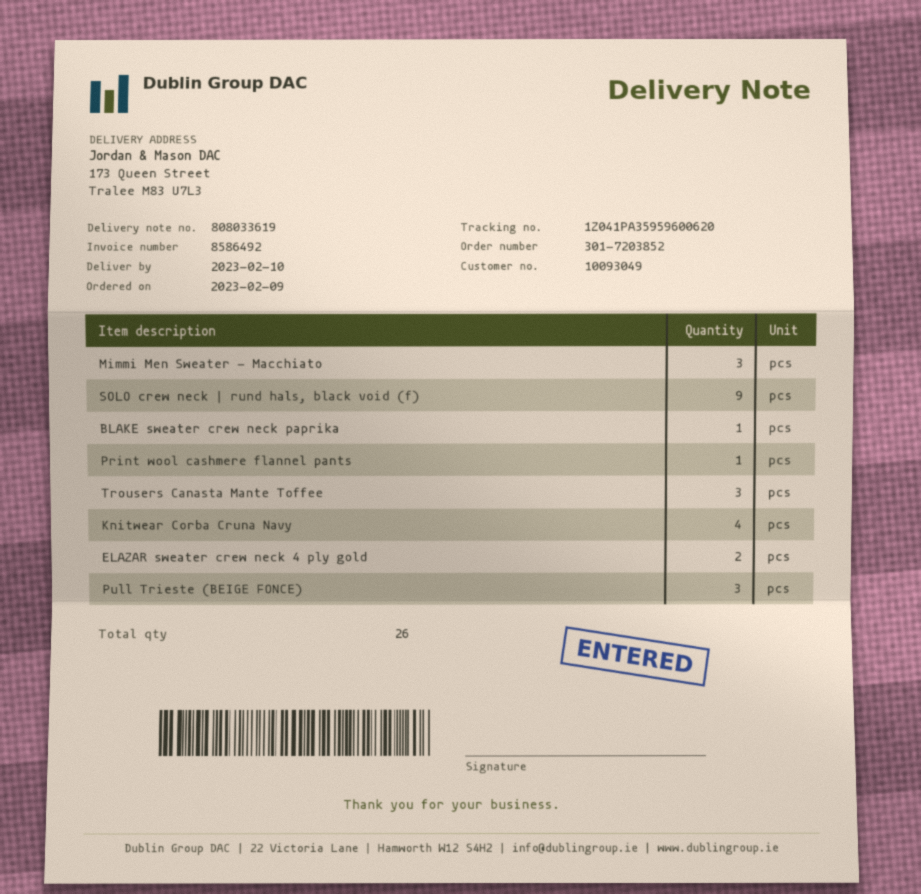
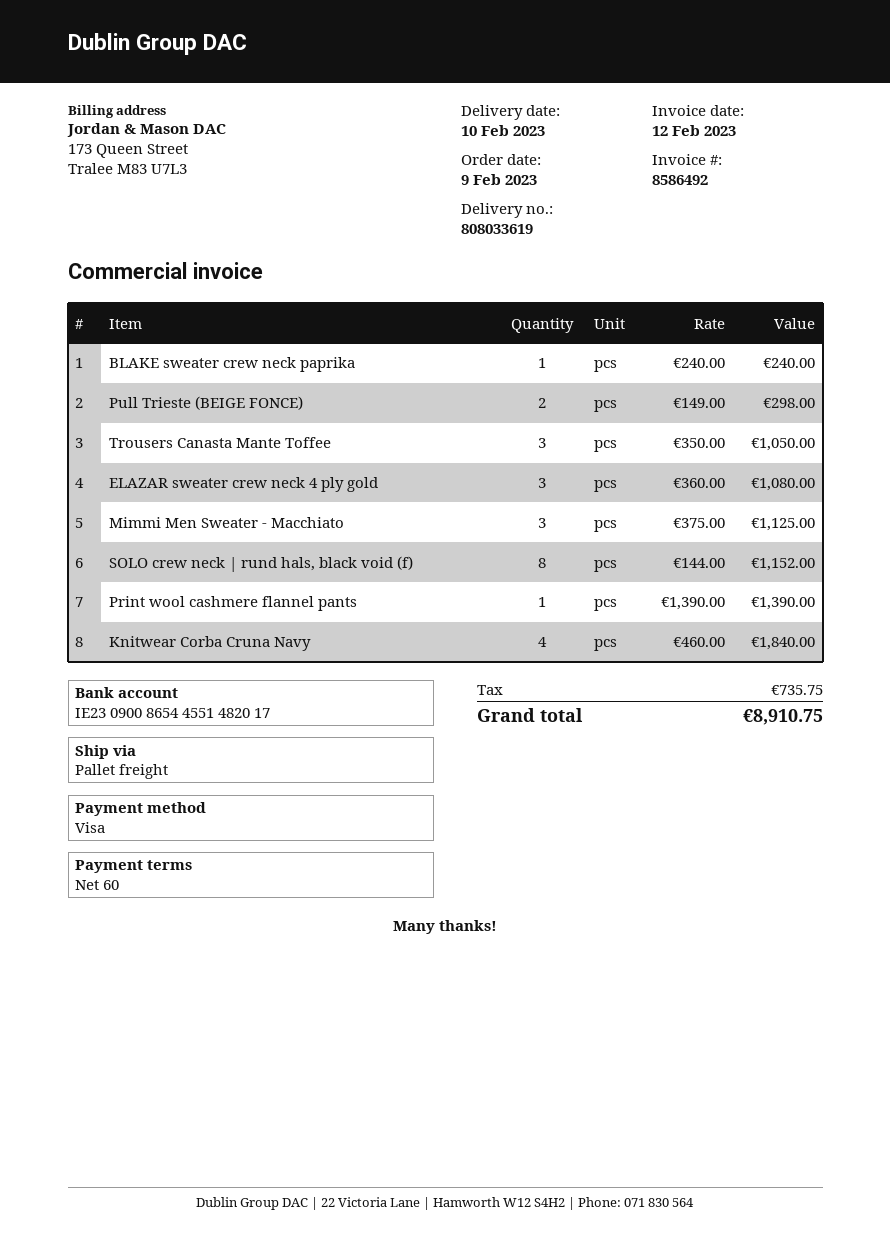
SOLO crew neck | rund hals, black void (f): 9 -> 8
ELAZAR sweater crew neck 4 ply gold: 2 -> 3
Pull Trieste (BEIGE FONCE): 3 -> 2

